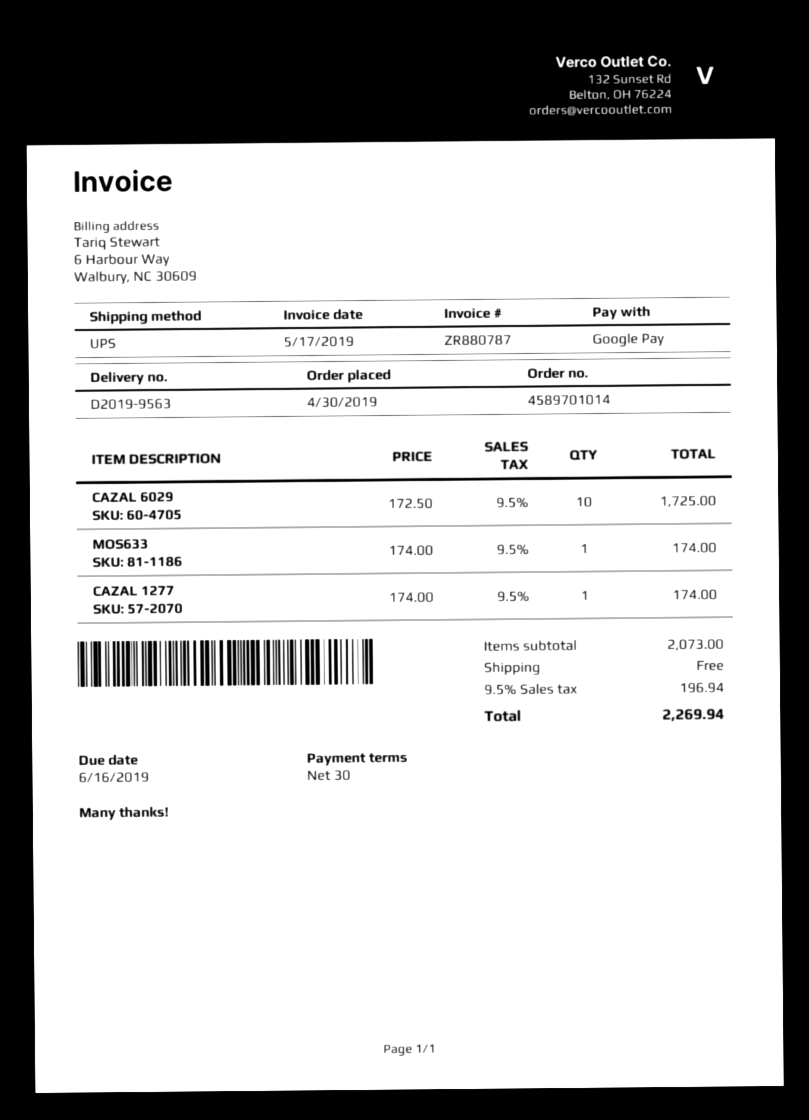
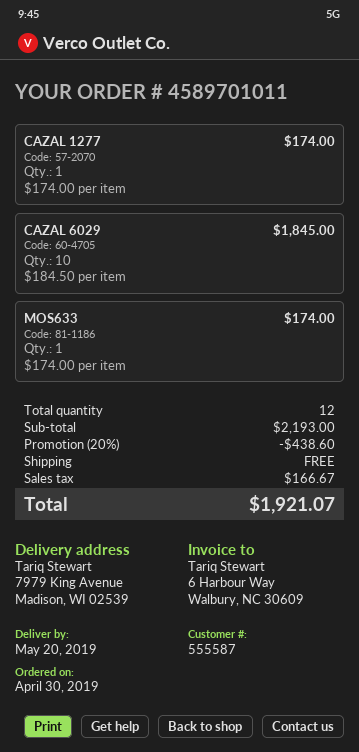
order number: 4589701014 -> 4589701011
CAZAL 6029: 10 x 172.50 = 1725.00 -> 10 x 184.50 = 1845.00
subtotal: 2073.00 -> 2193.00
discount: none -> 20% = 438.60
tax: 196.94 -> 166.67
total: 2269.94 -> 1921.07

